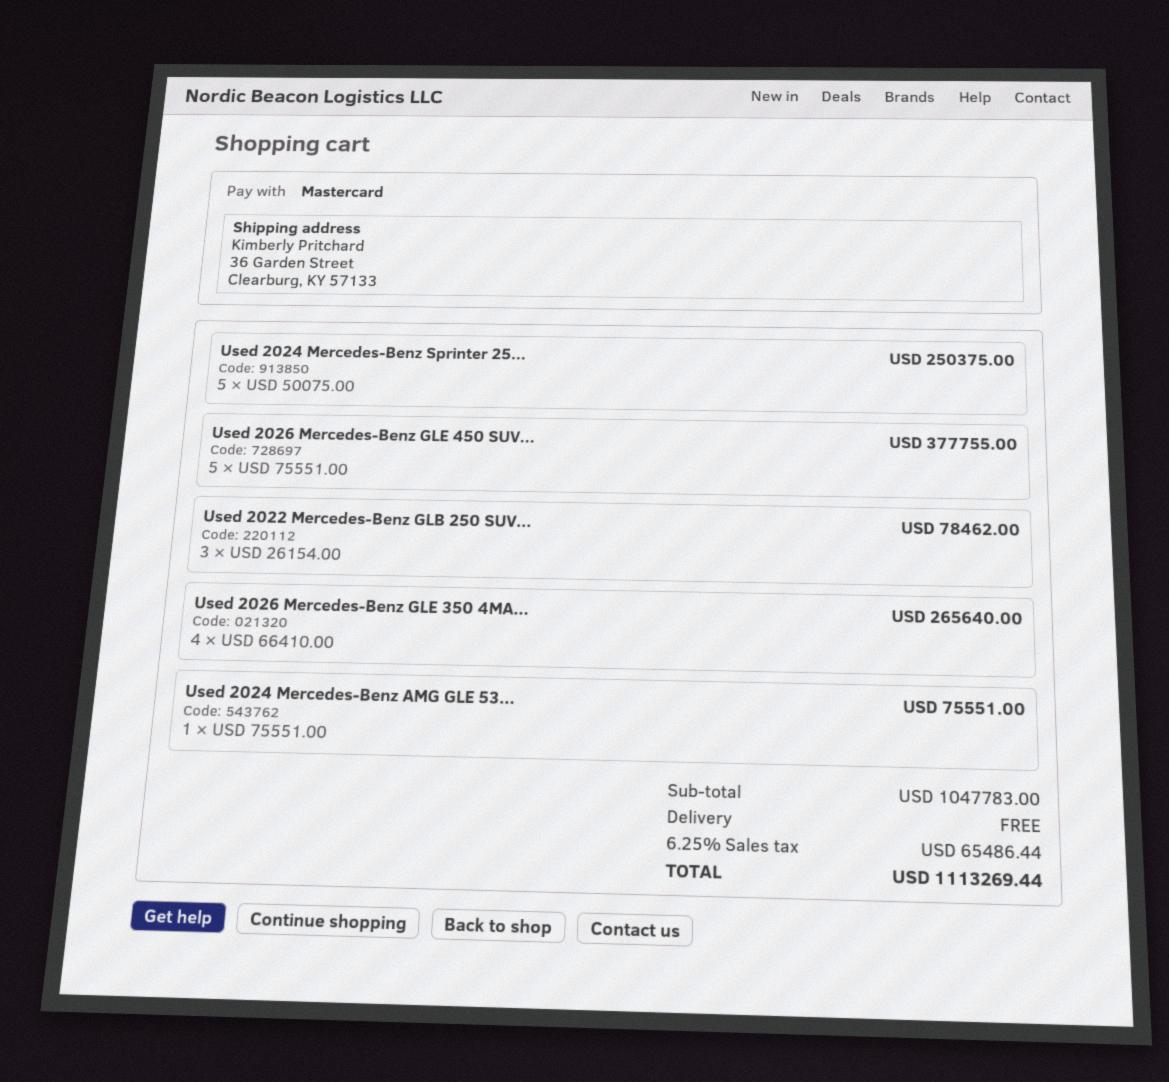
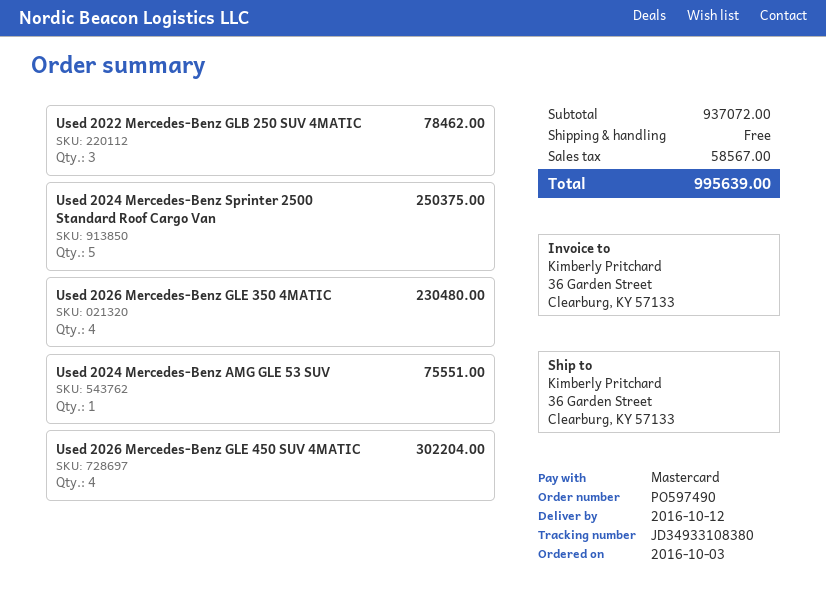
Used 2026 Mercedes-Benz GLE 450 SUV...: 5 for 377755.00 -> 4 for 302204.00
Used 2026 Mercedes-Benz GLE 350 4MA...: 4 for 265640.00 -> 4 for 230480.00
subtotal: 1047783.00 -> 937072.00
tax: 65486.44 -> 58567.00
total: 1113269.44 -> 995639.00

